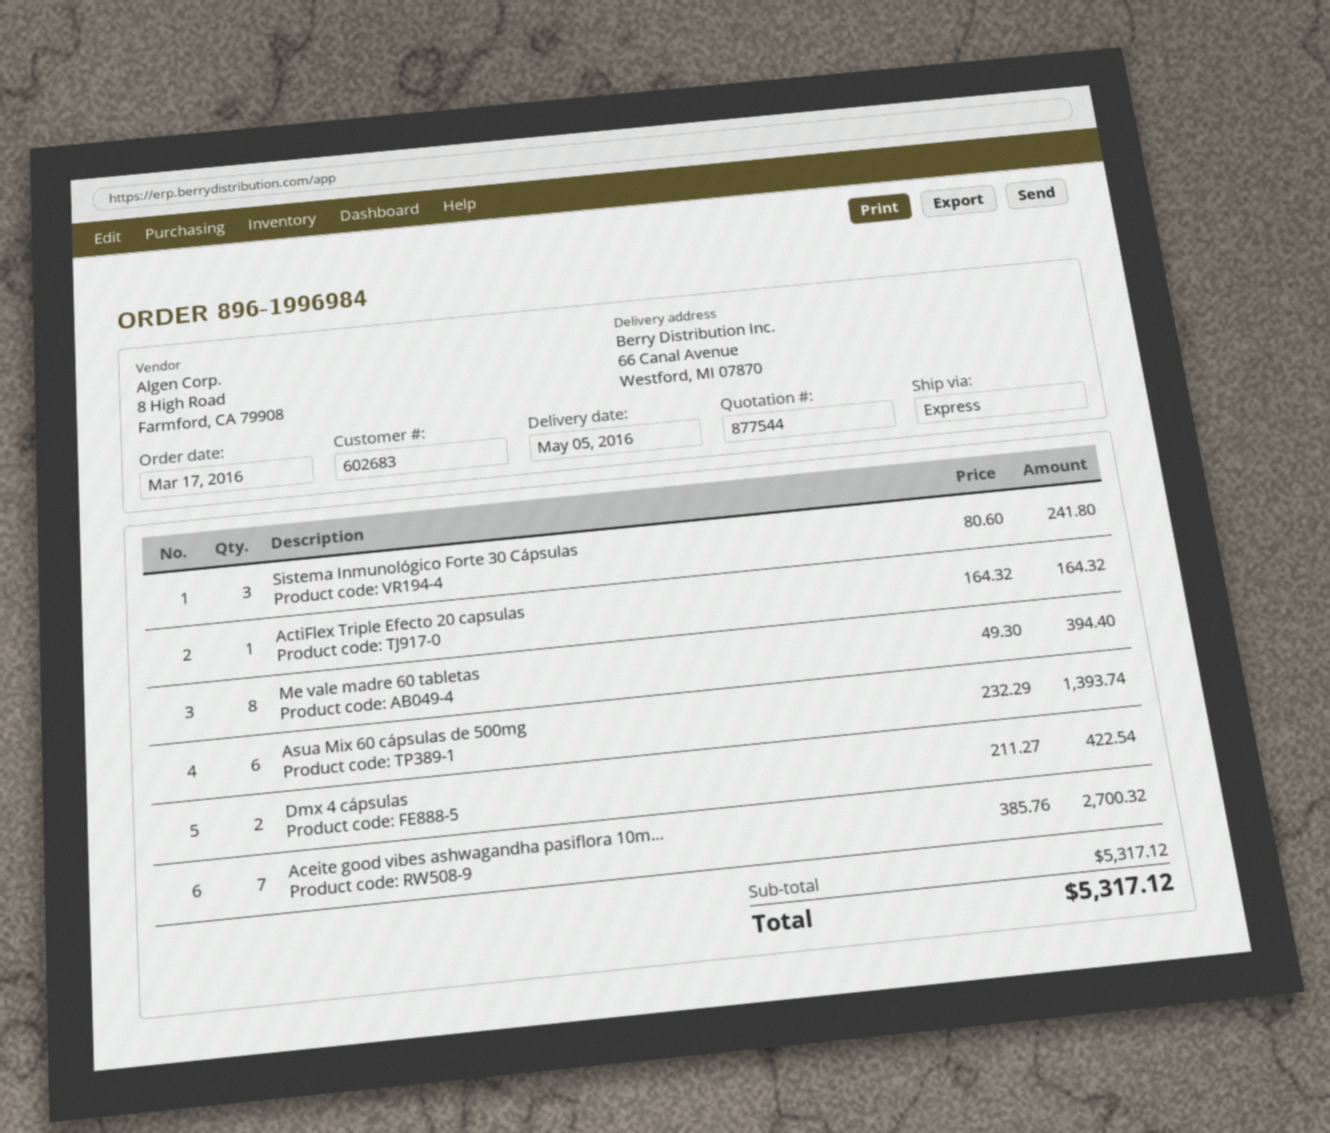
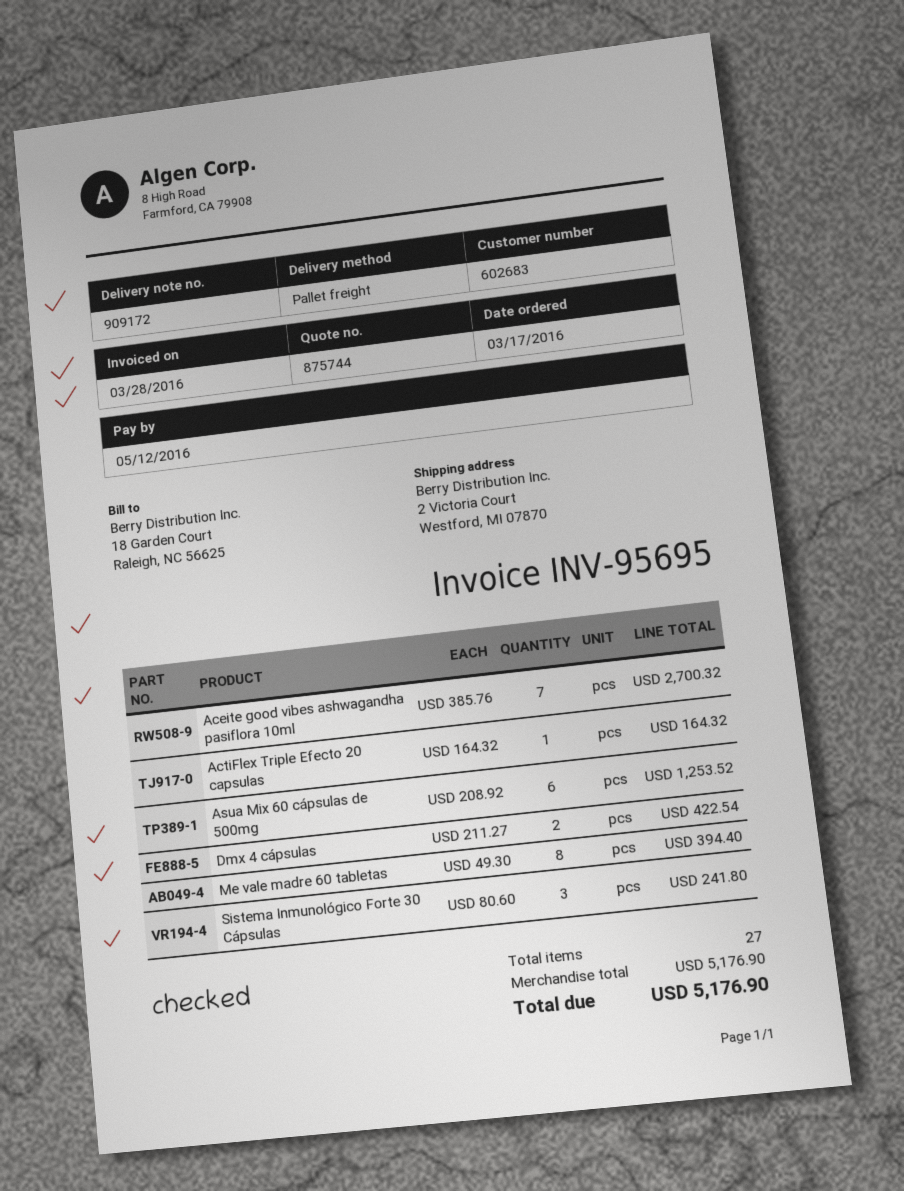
quote number: 877544 -> 875744
shipping method: express -> pallet freight
ship to: 66 Canal Avenue, Westford, MI 07870 -> 2 Victoria Court, Westford, MI 07870
Asua Mix 60 cápsulas de 500mg: 6 x 232.29 = 1393.74 -> 6 x 208.92 = 1253.52
subtotal: 5317.12 -> 5176.90
total: 5317.12 -> 5176.90

